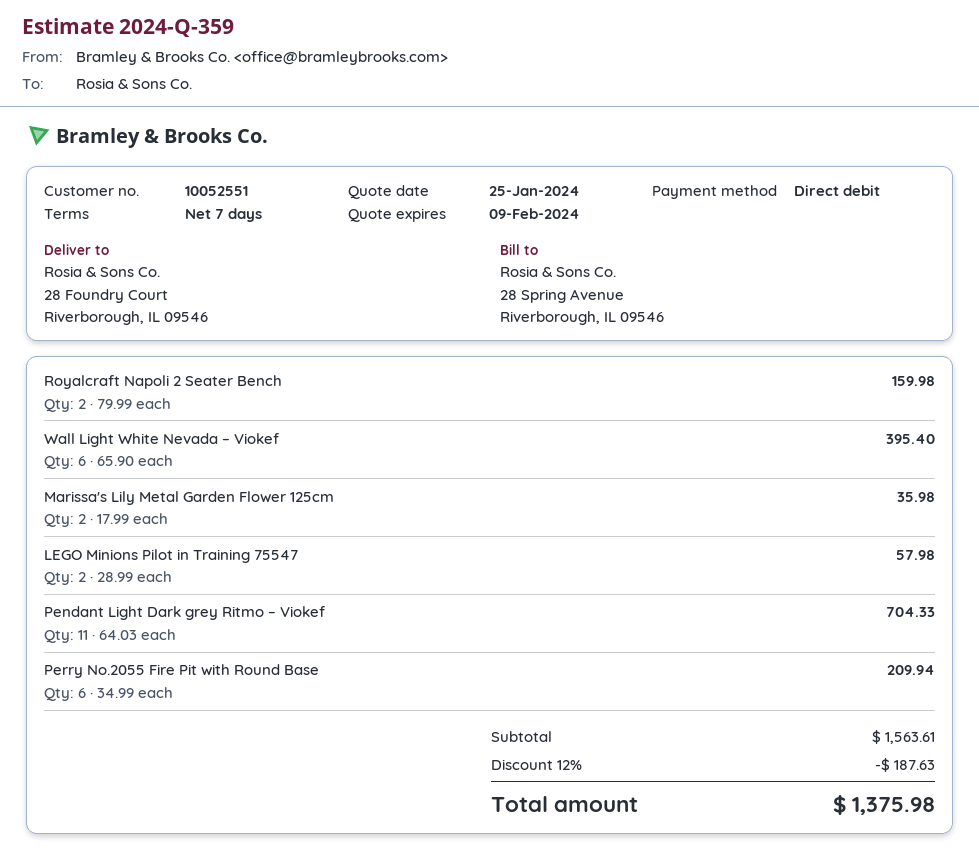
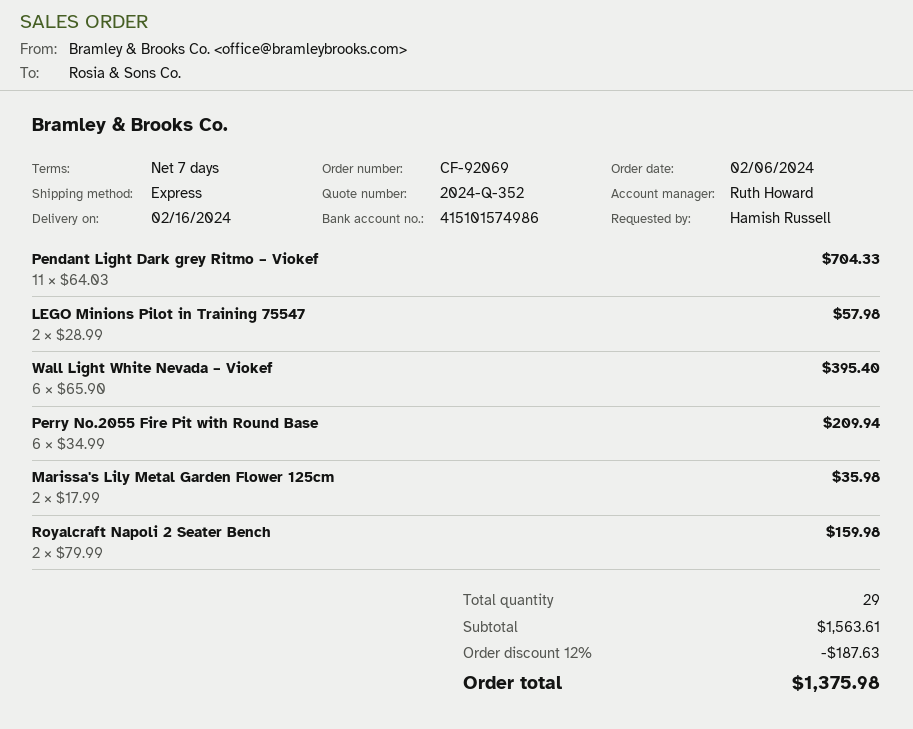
quote number: 2024-Q-359 -> 2024-Q-352

